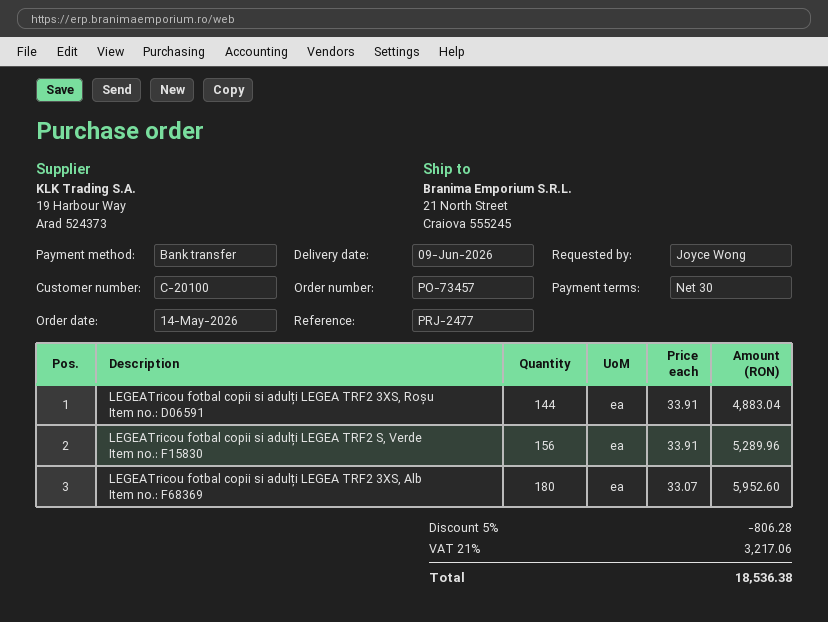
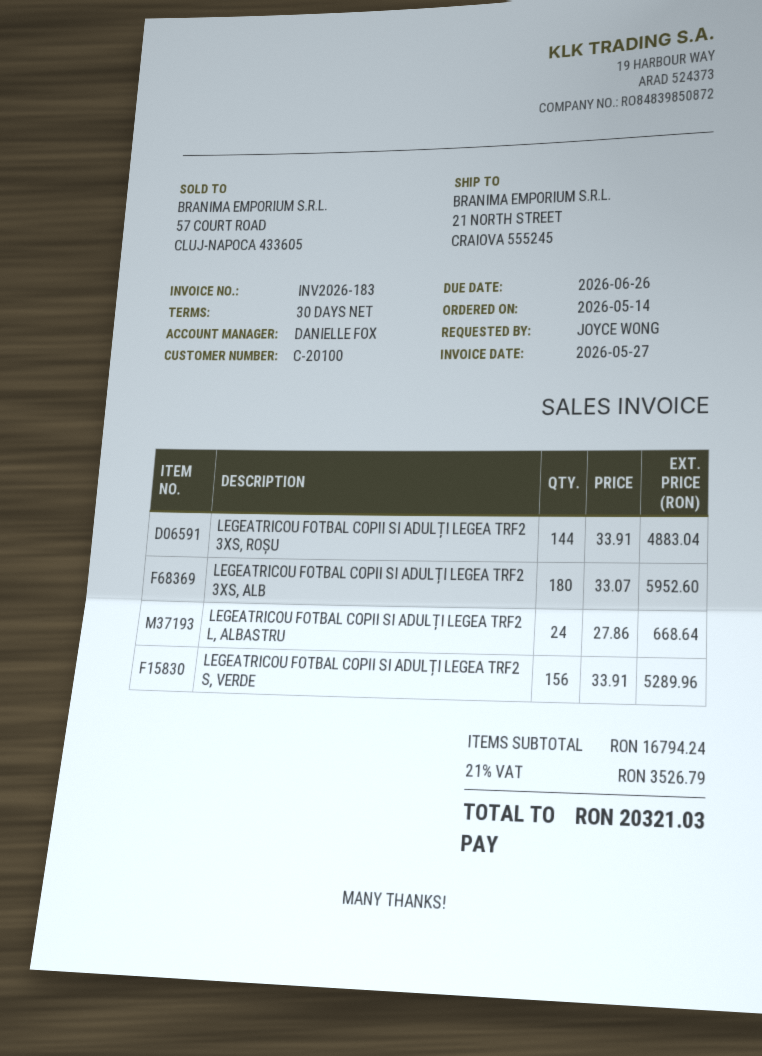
LEGEATRICOU FOTBAL COPII SI ADULȚI LEGEA TRF2 L, ALBASTRU: none -> 24 x 27.86 = 668.64
discount: 5% = 806.28 -> none
tax: 21% = 3217.06 -> 21% = 3526.79
total: 18536.38 -> 20321.03

